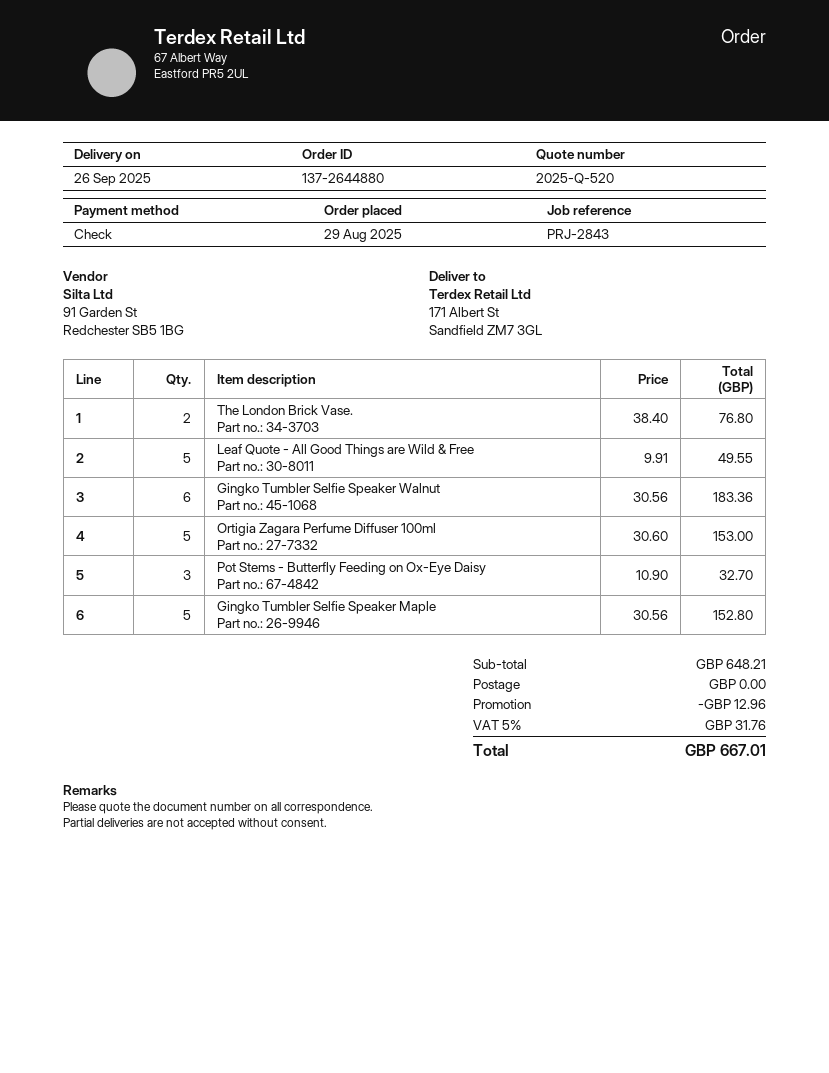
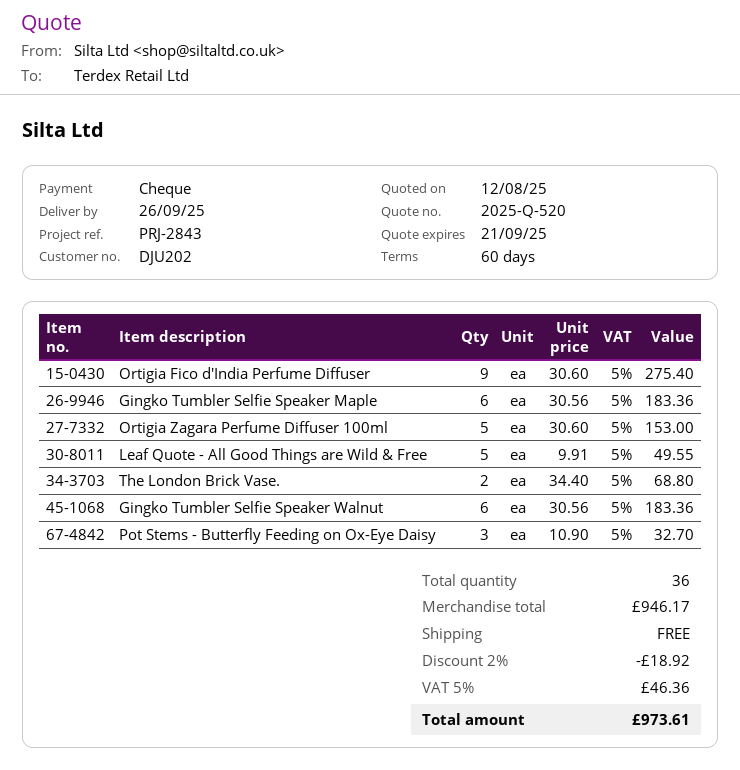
The London Brick Vase.: 2 x 38.40 = 76.80 -> 2 x 34.40 = 68.80
Gingko Tumbler Selfie Speaker Maple: 5 x 30.56 = 152.80 -> 6 x 30.56 = 183.36
Ortigia Fico d'India Perfume Diffuser: none -> 9 x 30.60 = 275.40
subtotal: 648.21 -> 946.17
discount: 12.96 -> 18.92
tax: 5% = 31.76 -> 5% = 46.36
total: 667.01 -> 973.61

